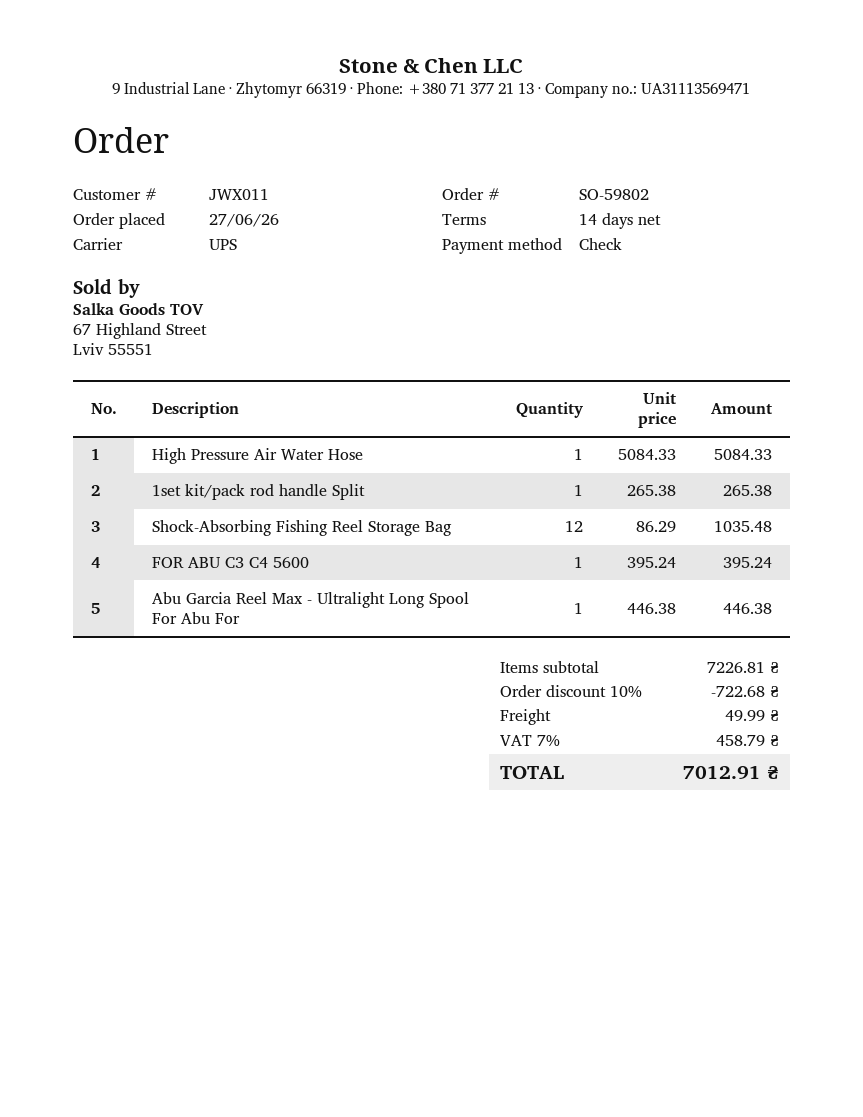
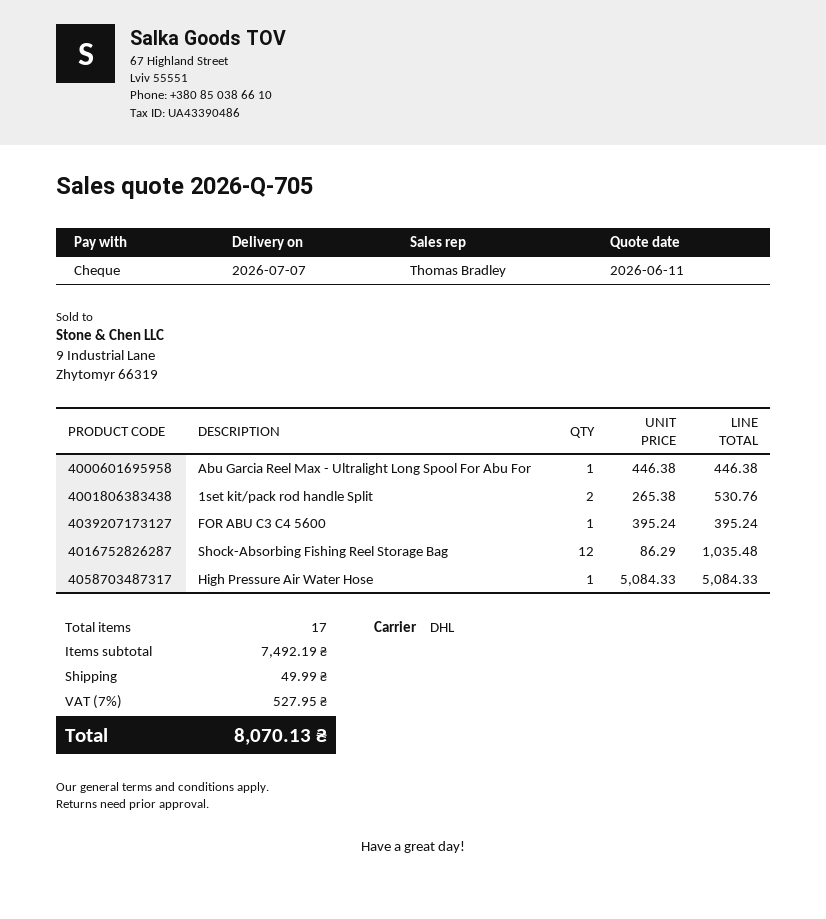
shipping method: UPS -> DHL
1set kit/pack rod handle Split: 1 x 265.38 = 265.38 -> 2 x 265.38 = 530.76
subtotal: 7226.81 -> 7492.19
discount: 10% = 722.68 -> none
tax: 7% = 458.79 -> 7% = 527.95
total: 7012.91 -> 8070.13

